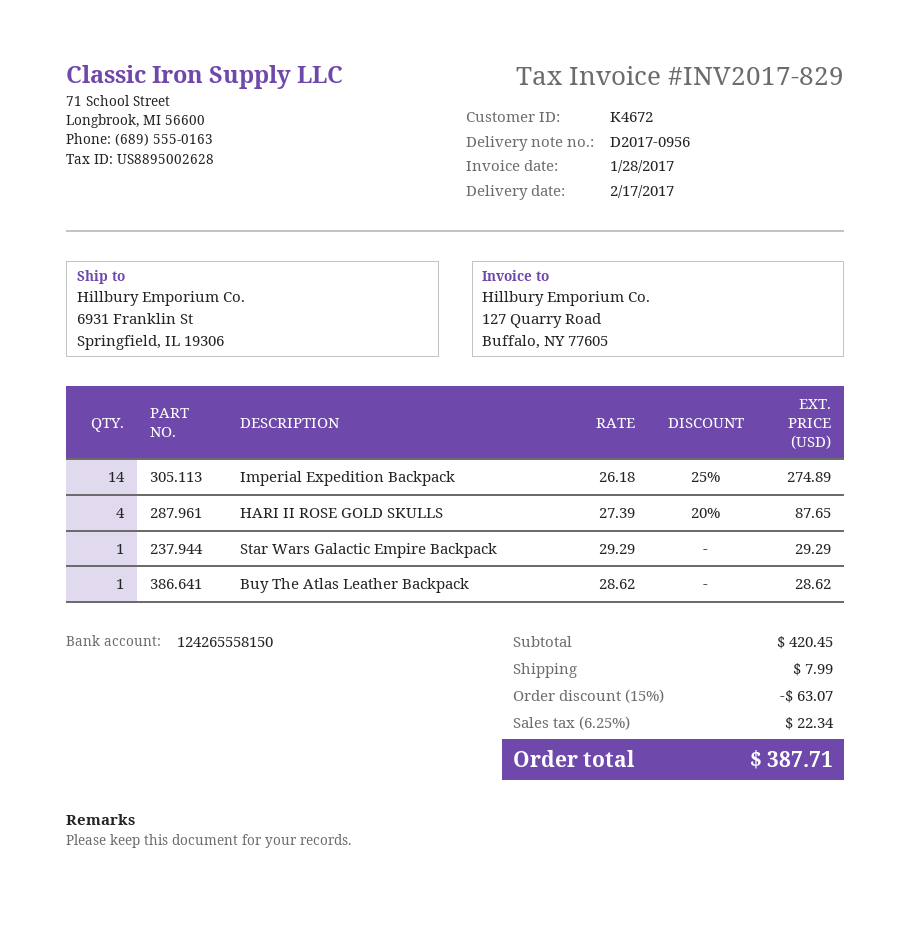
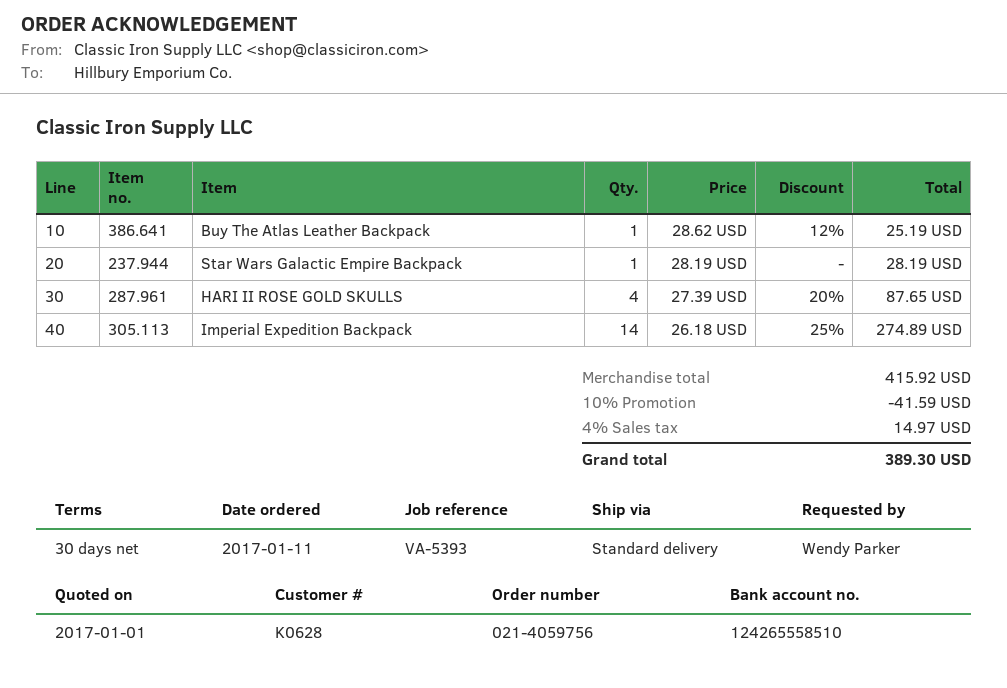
customer number: K4672 -> K0628
bank account: 124265558150 -> 124265558510
Star Wars Galactic Empire Backpack: 1 x 29.29 = 29.29 -> 1 x 28.19 = 28.19
Buy The Atlas Leather Backpack: 1 x 28.62 = 28.62 -> 1 x 28.62 - 12% = 25.19
subtotal: 420.45 -> 415.92
discount: 15% = 63.07 -> 10% = 41.59
shipping: 7.99 -> none
tax: 6.25% = 22.34 -> 4% = 14.97
total: 387.71 -> 389.30

